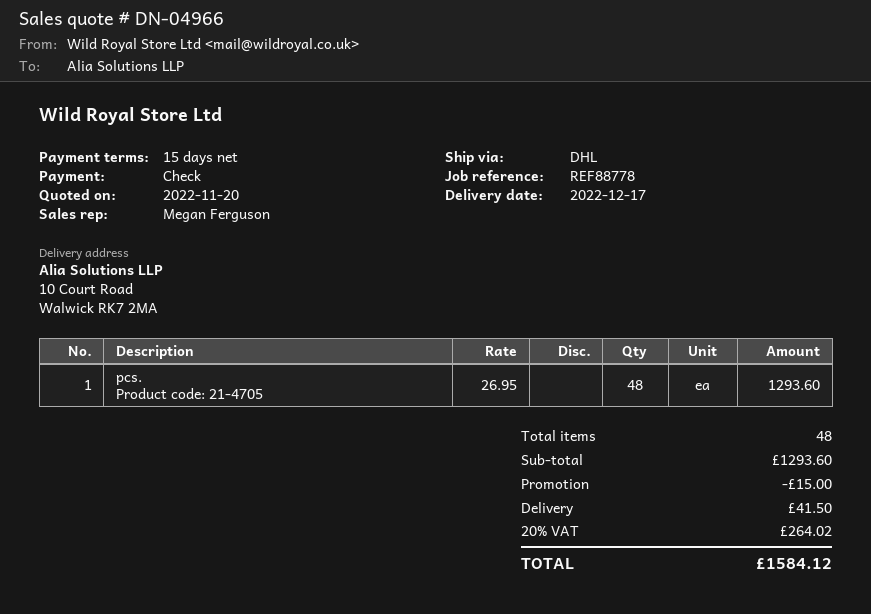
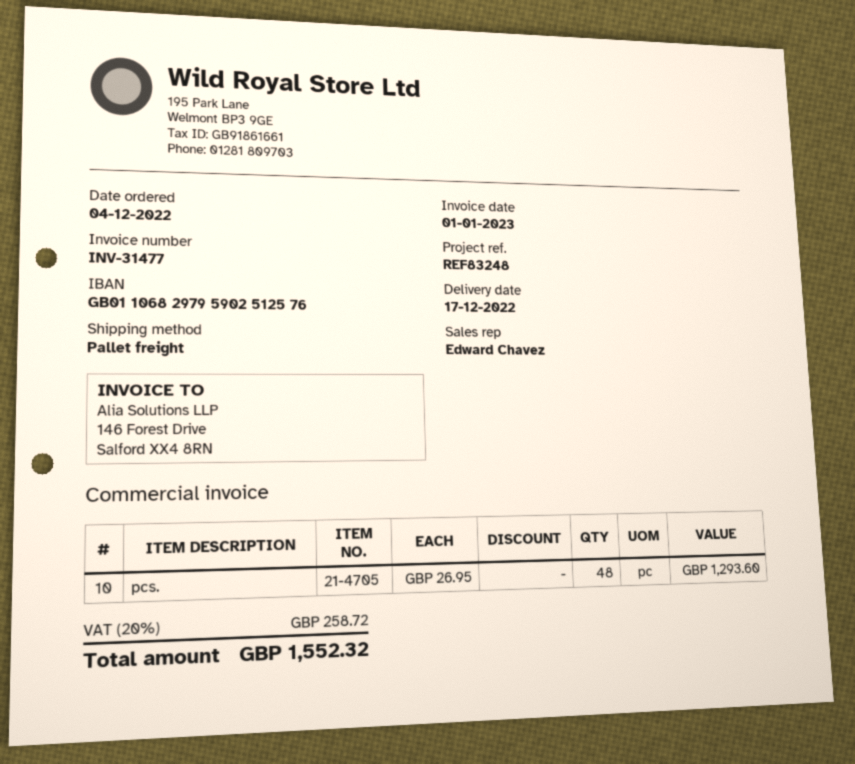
reference: REF88778 -> REF83248
sales rep: Megan Ferguson -> Edward Chavez
shipping method: DHL -> pallet freight
discount: 15.00 -> none
shipping: 41.50 -> none
tax: 20% = 264.02 -> 20% = 258.72
total: 1584.12 -> 1552.32

